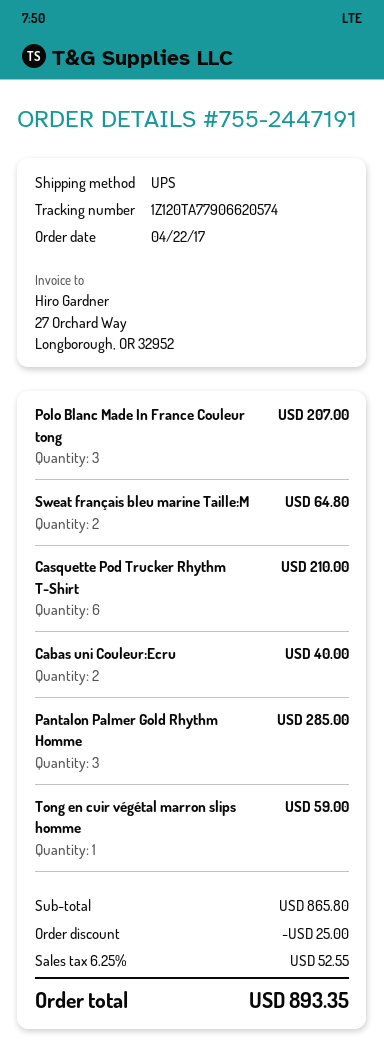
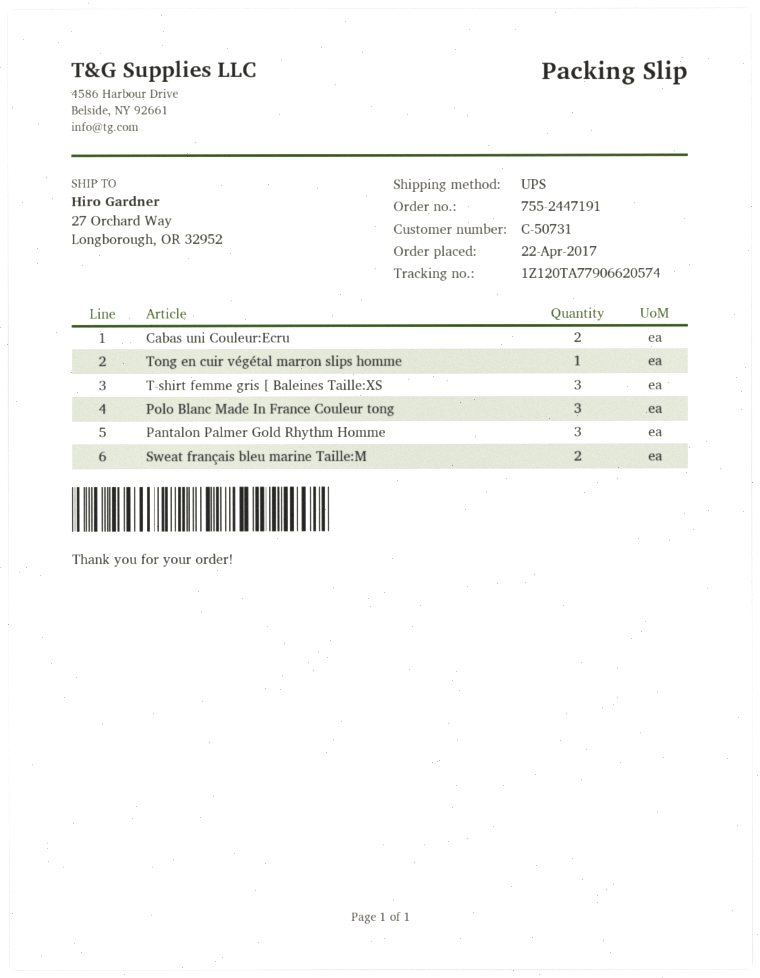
Casquette Pod Trucker Rhythm T-Shirt: 6 -> none
T-shirt femme gris [ Baleines Taille:XS: none -> 3

